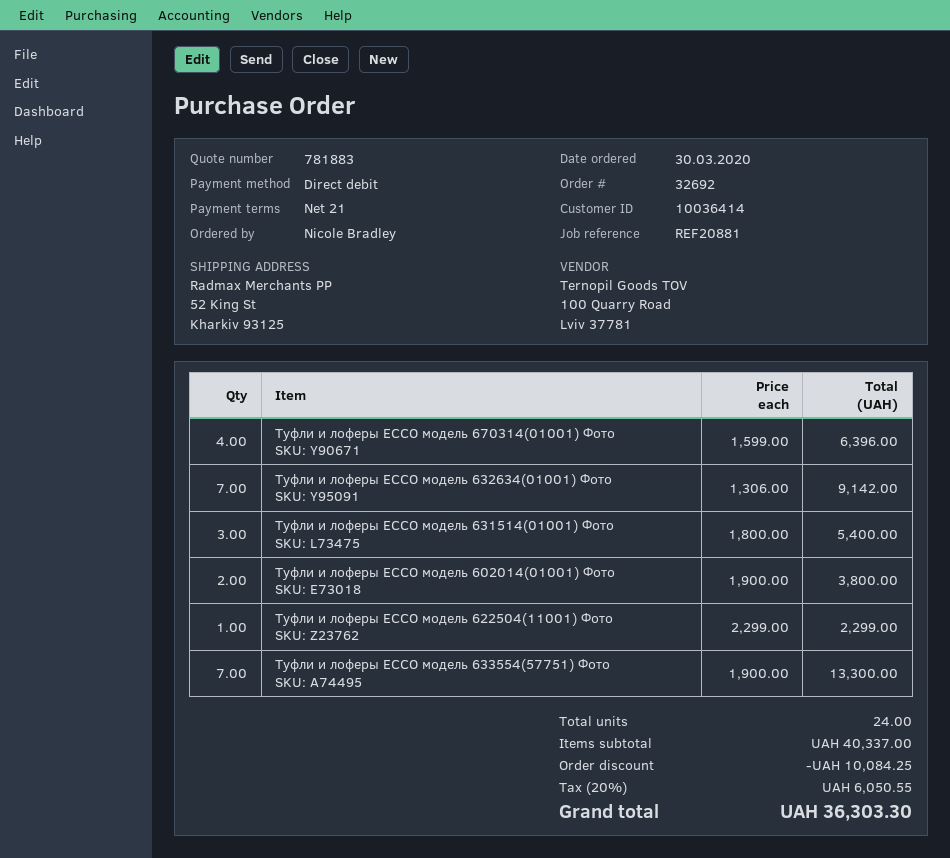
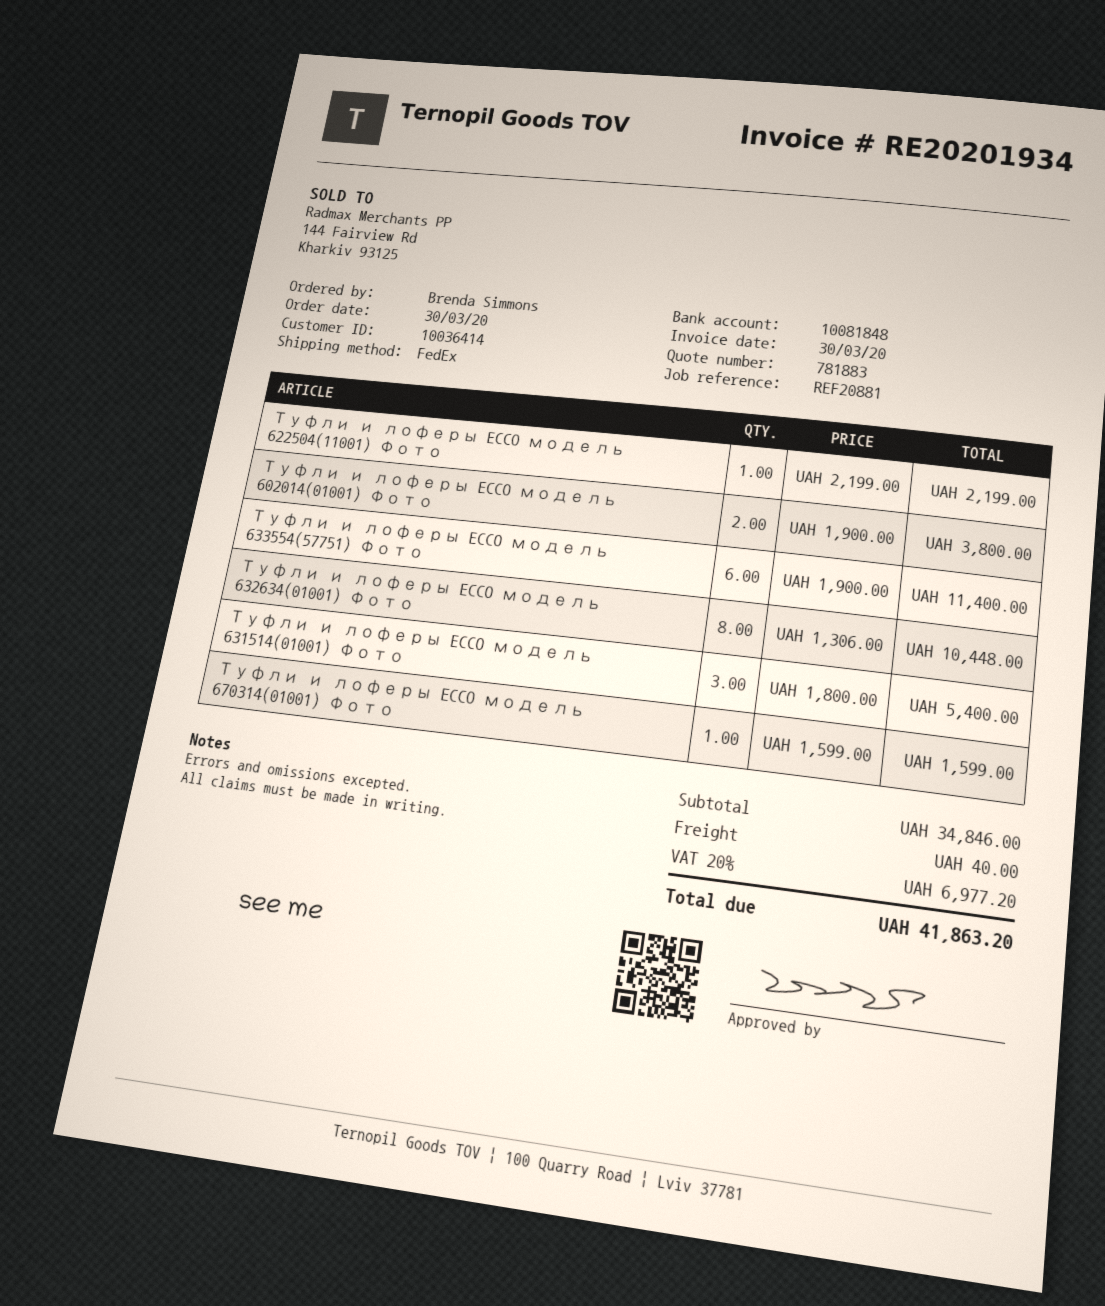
ordered by: Nicole Bradley -> Brenda Simmons
Туфли и лоферы ECCO модель 670314(01001) Фото: 4 x 1599.00 = 6396.00 -> 1 x 1599.00 = 1599.00
Туфли и лоферы ECCO модель 632634(01001) Фото: 7 x 1306.00 = 9142.00 -> 8 x 1306.00 = 10448.00
Туфли и лоферы ECCO модель 622504(11001) Фото: 1 x 2299.00 = 2299.00 -> 1 x 2199.00 = 2199.00
Туфли и лоферы ECCO модель 633554(57751) Фото: 7 x 1900.00 = 13300.00 -> 6 x 1900.00 = 11400.00
subtotal: 40337.00 -> 34846.00
discount: 10084.25 -> none
shipping: none -> 40.00
tax: 20% = 6050.55 -> 20% = 6977.20
total: 36303.30 -> 41863.20

